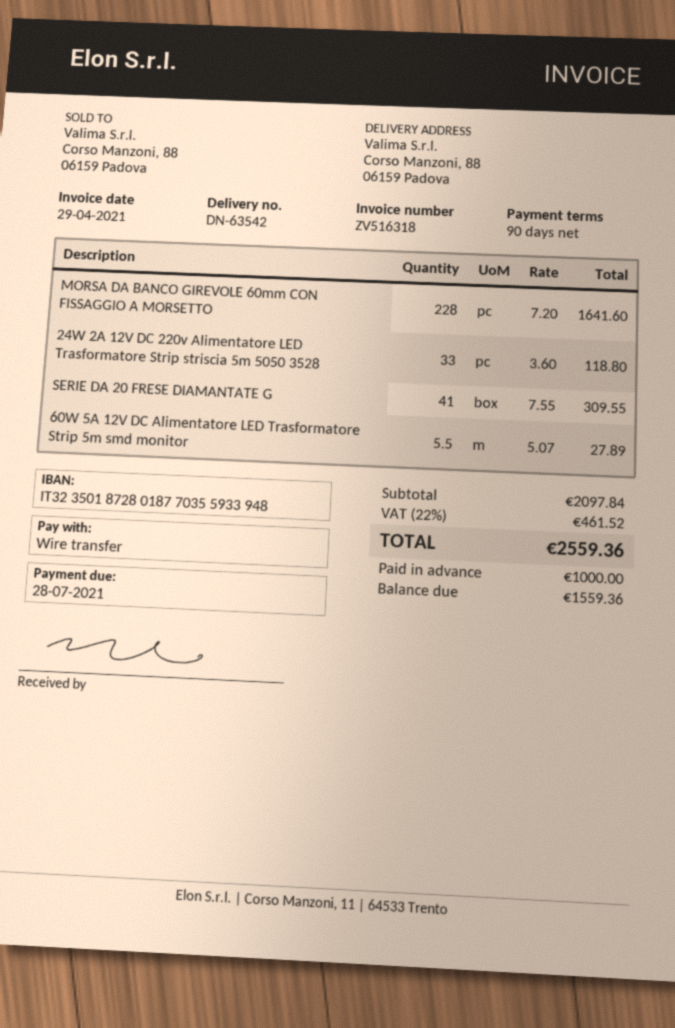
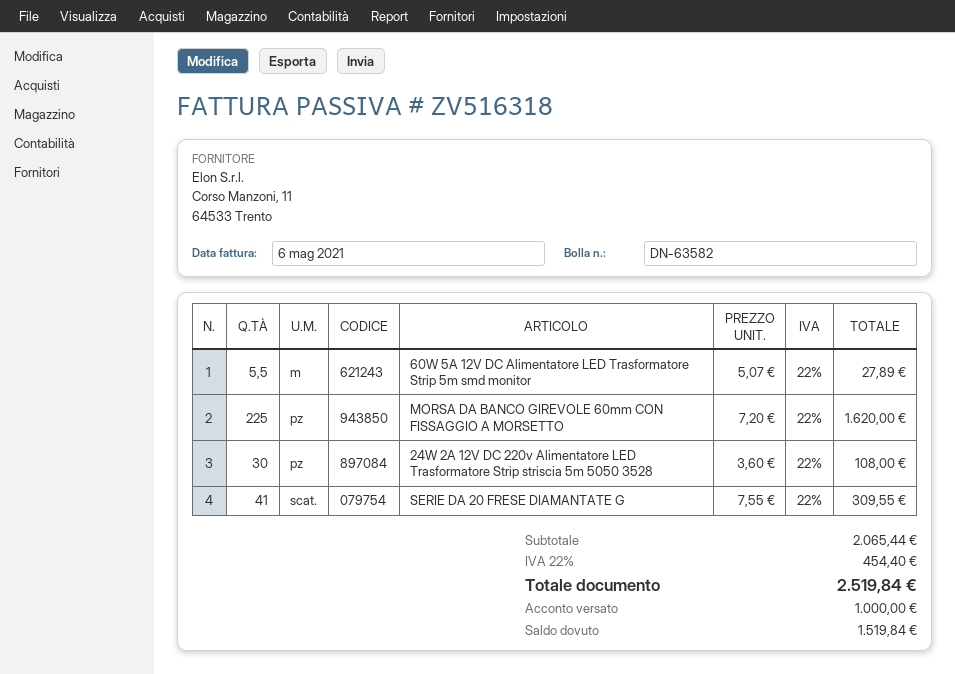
delivery note number: DN-63542 -> DN-63582
invoice date: 2021-04-29 -> 2021-05-06
MORSA DA BANCO GIREVOLE 60mm CON FISSAGGIO A MORSETTO: 228 x 7.20 = 1641.60 -> 225 x 7.20 = 1620.00
24W 2A 12V DC 220v Alimentatore LED Trasformatore Strip striscia 5m 5050 3528: 33 x 3.60 = 118.80 -> 30 x 3.60 = 108.00
subtotal: 2097.84 -> 2065.44
tax: 22% = 461.52 -> 22% = 454.40
total: 2559.36 -> 2519.84
balance: 1559.36 -> 1519.84

